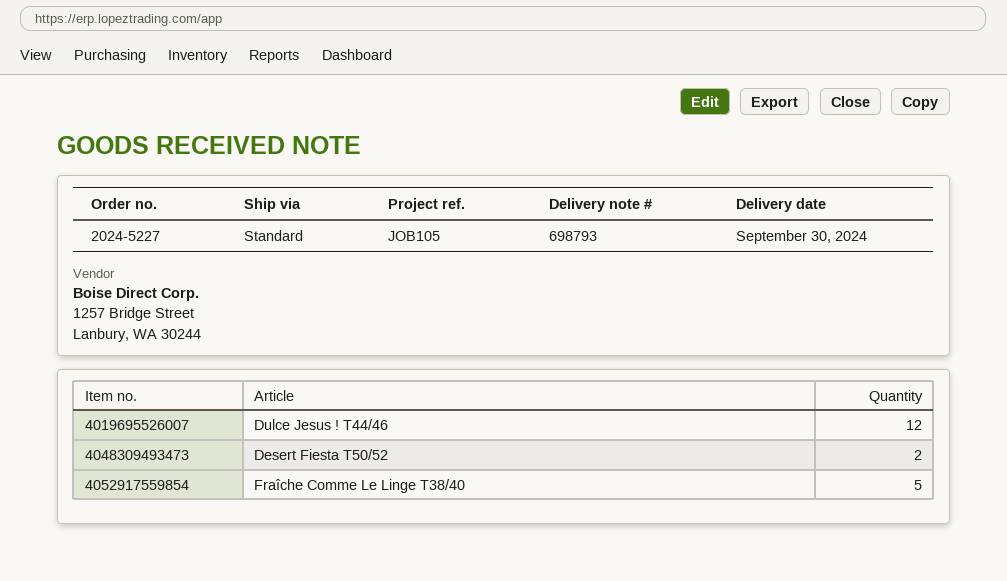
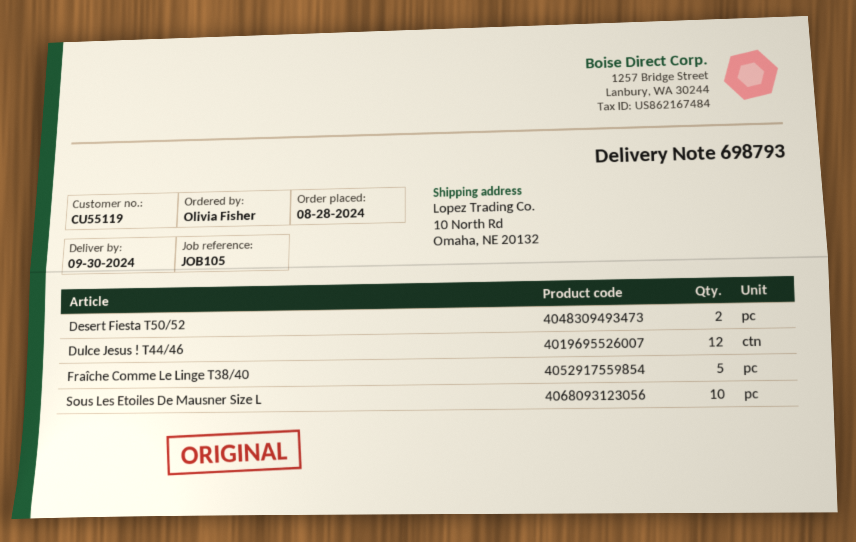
Sous Les Etoiles De Mausner Size L: none -> 10

